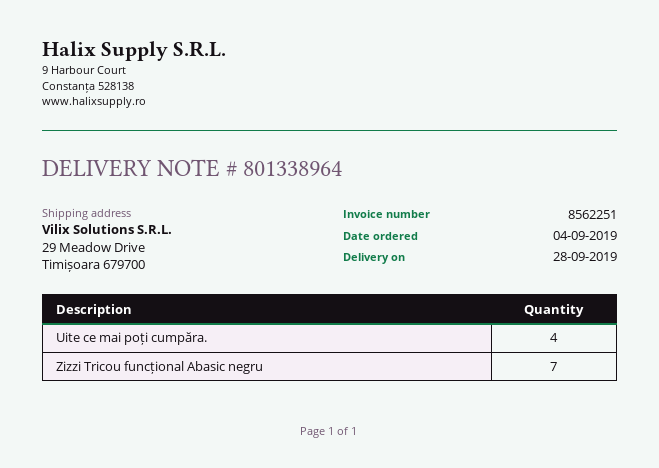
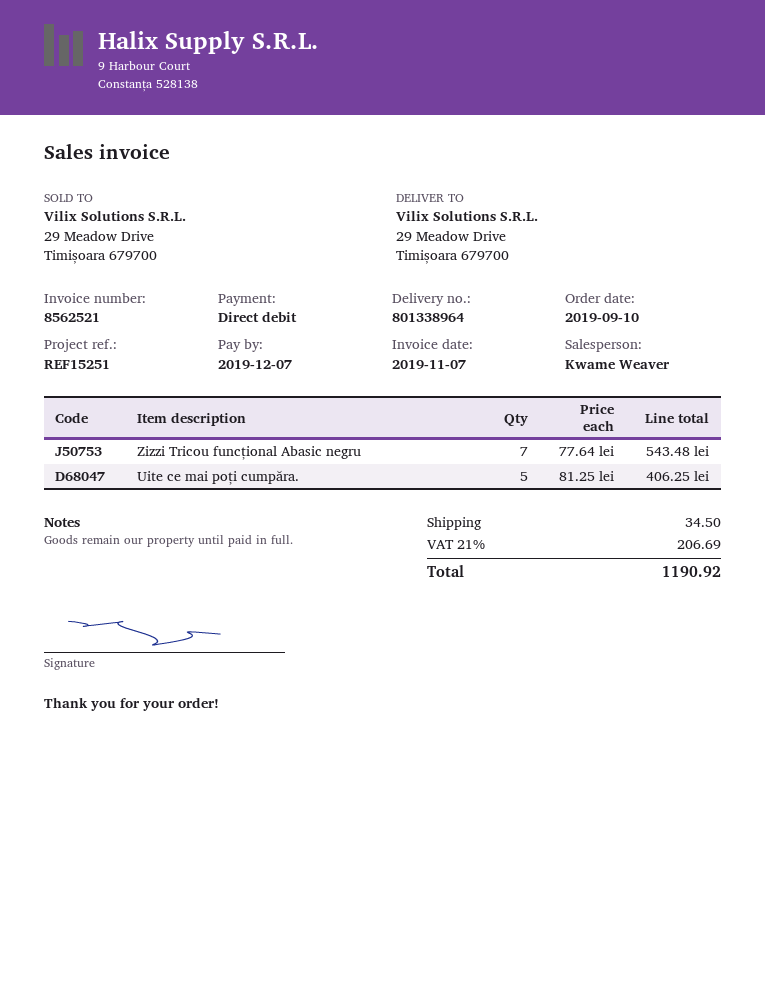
order date: 2019-09-04 -> 2019-09-10
invoice number: 8562251 -> 8562521
Uite ce mai poți cumpăra.: 4 -> 5

